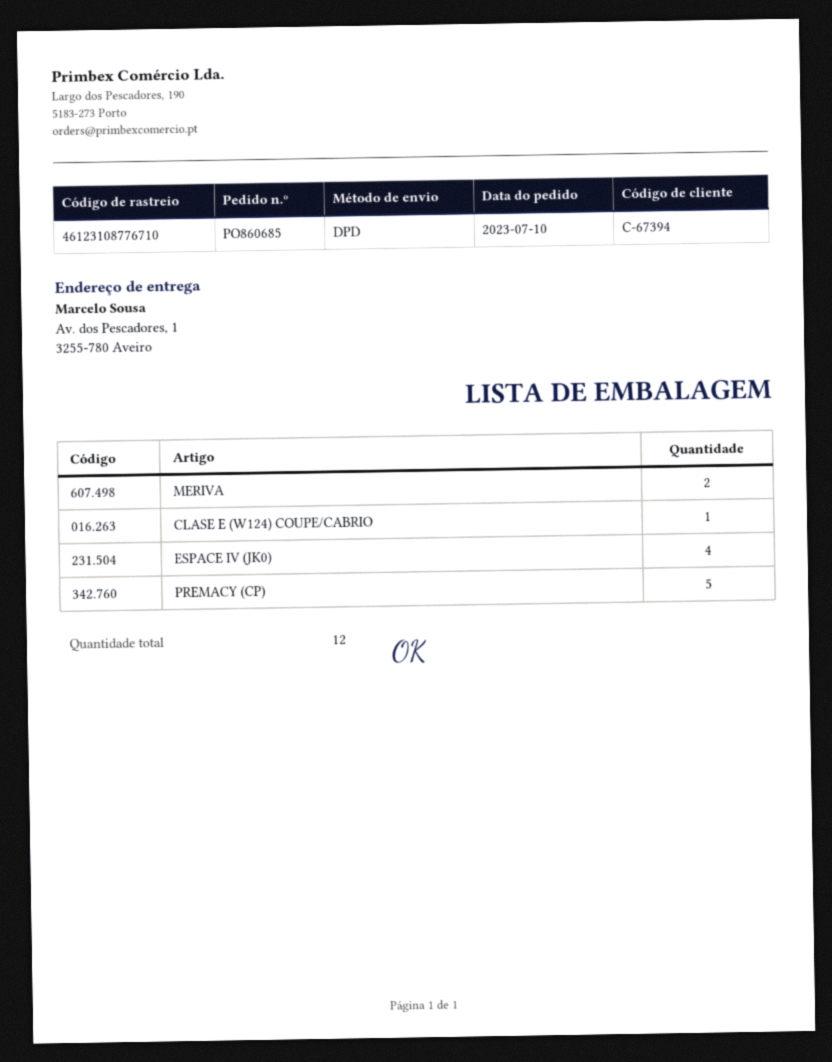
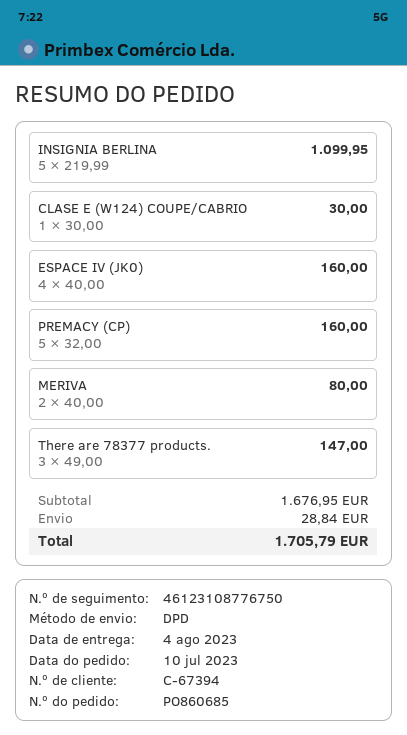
tracking number: 46123108776710 -> 46123108776750
INSIGNIA BERLINA: none -> 5
There are 78377 products.: none -> 3

